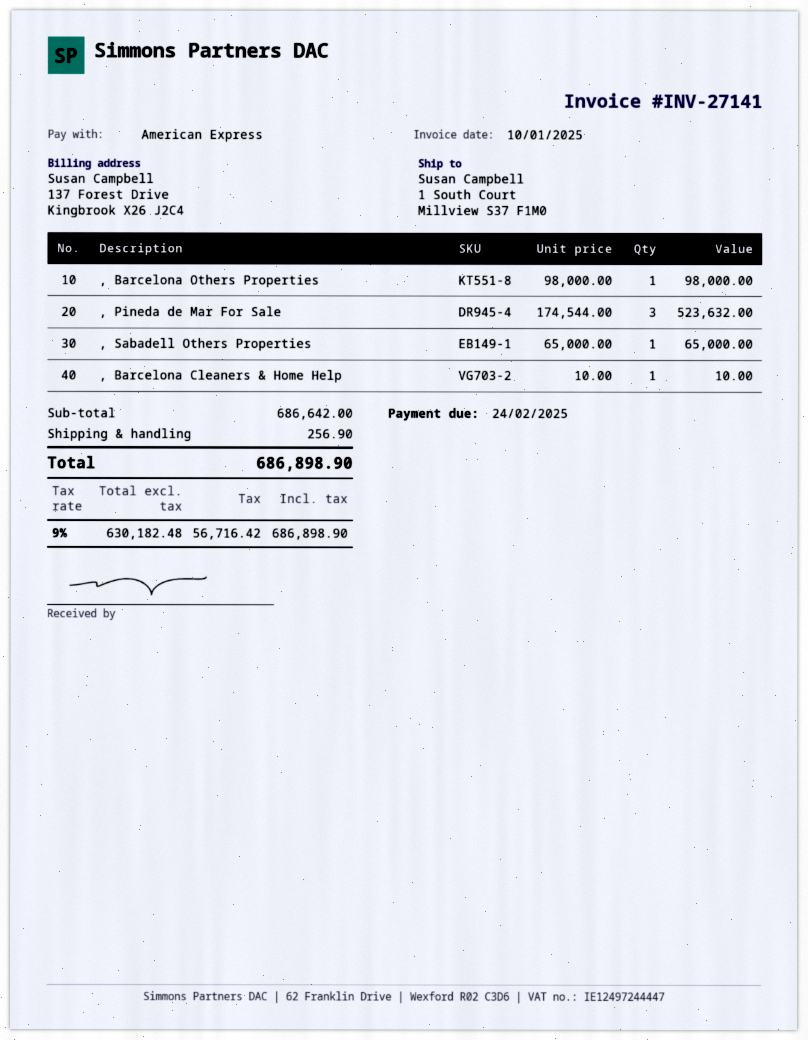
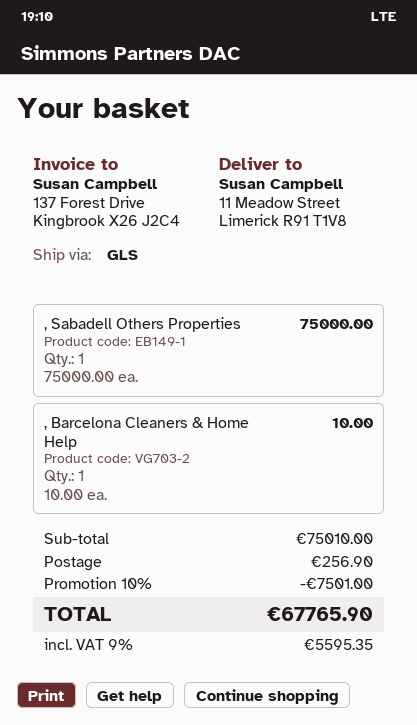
ship to: 1 South Court, Millview S37 F1M0 -> 11 Meadow Street, Limerick R91 T1V8
, Barcelona Others Properties: 1 x 98000.00 = 98000.00 -> none
, Pineda de Mar For Sale: 3 x 174544.00 = 523632.00 -> none
, Sabadell Others Properties: 1 x 65000.00 = 65000.00 -> 1 x 75000.00 = 75000.00
subtotal: 686642.00 -> 75010.00
discount: none -> 10% = 7501.00
tax: 9% = 56716.42 -> 9% = 5595.35
total: 686898.90 -> 67765.90

